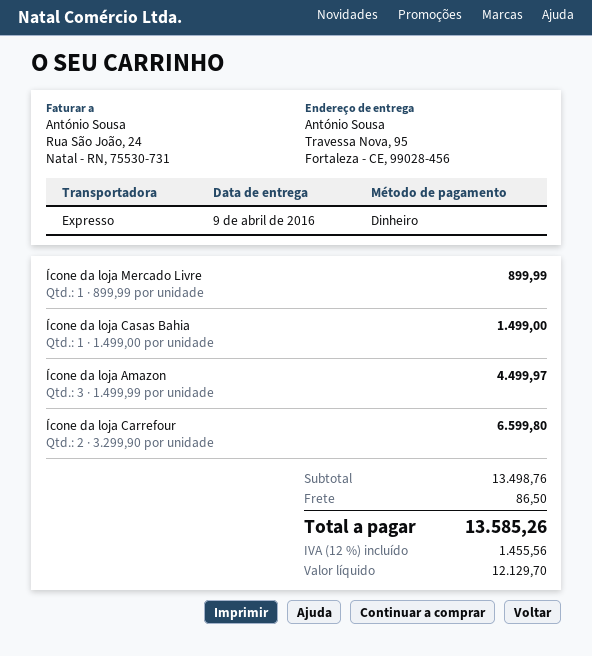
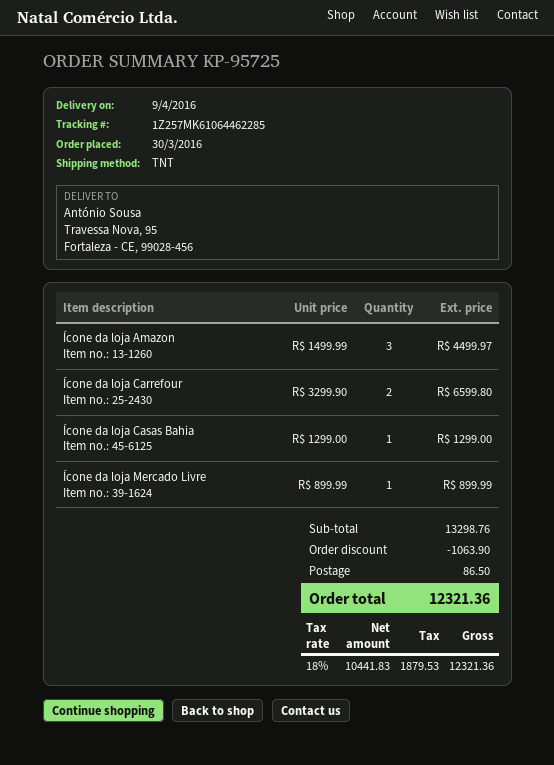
shipping method: express -> TNT
Ícone da loja Casas Bahia: 1 x 1499.00 = 1499.00 -> 1 x 1299.00 = 1299.00
subtotal: 13498.76 -> 13298.76
discount: none -> 1063.90
net: 12129.70 -> 10441.83
tax: 12% = 1455.56 -> 18% = 1879.53
total: 13585.26 -> 12321.36

